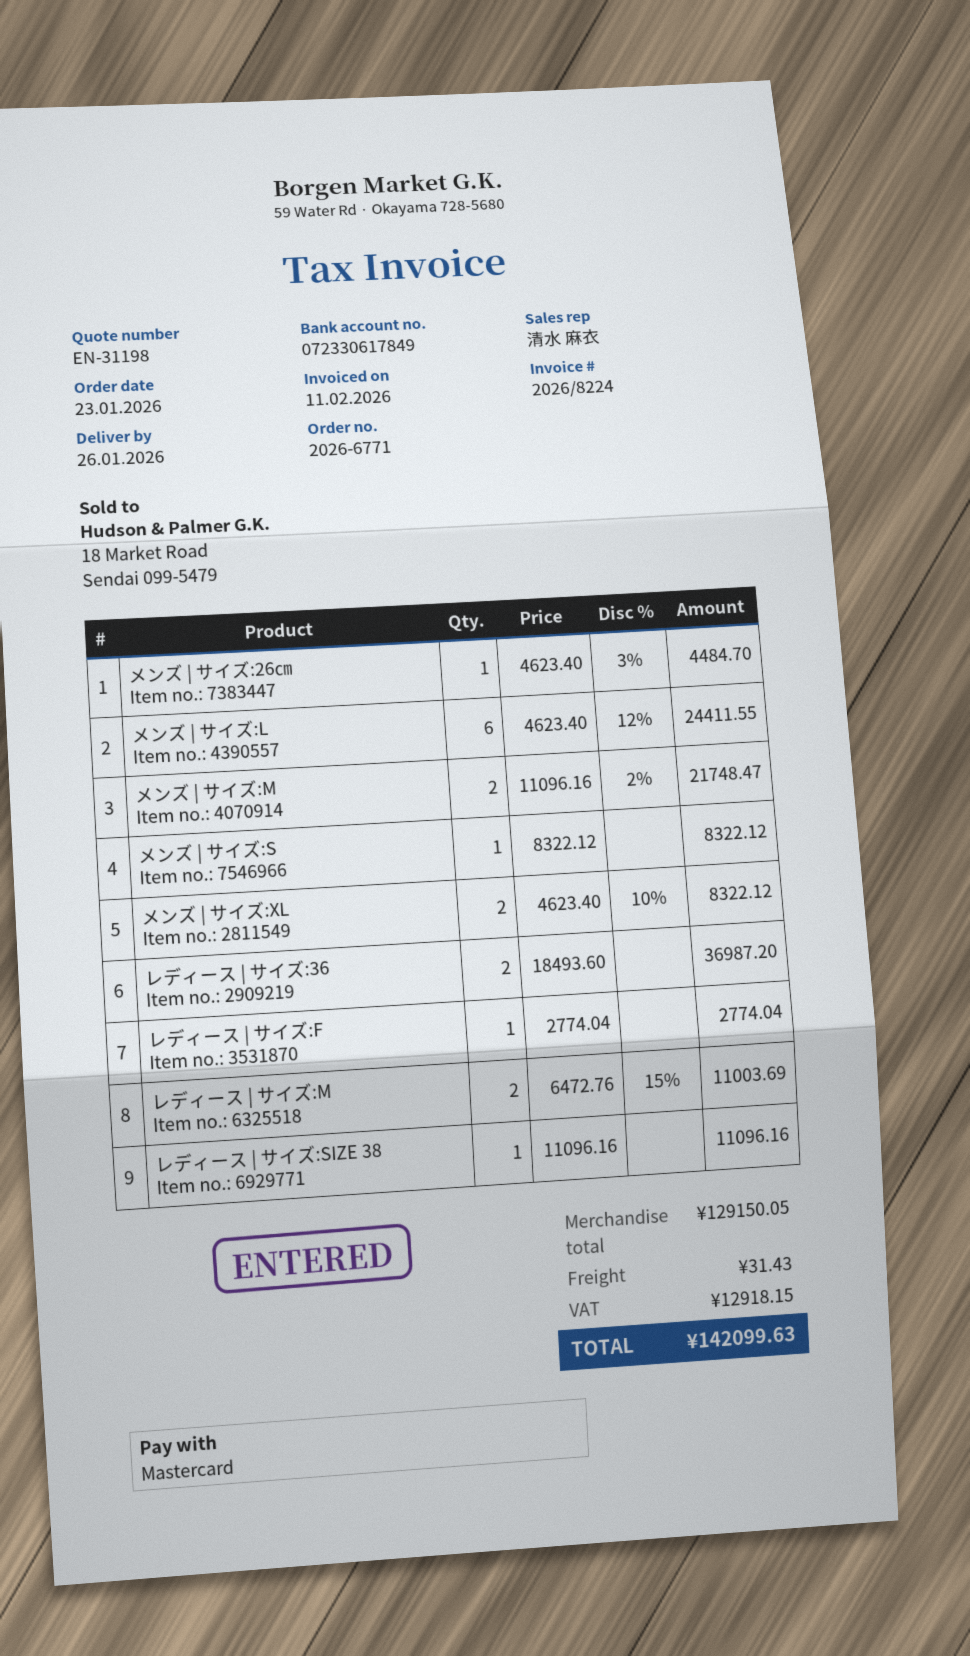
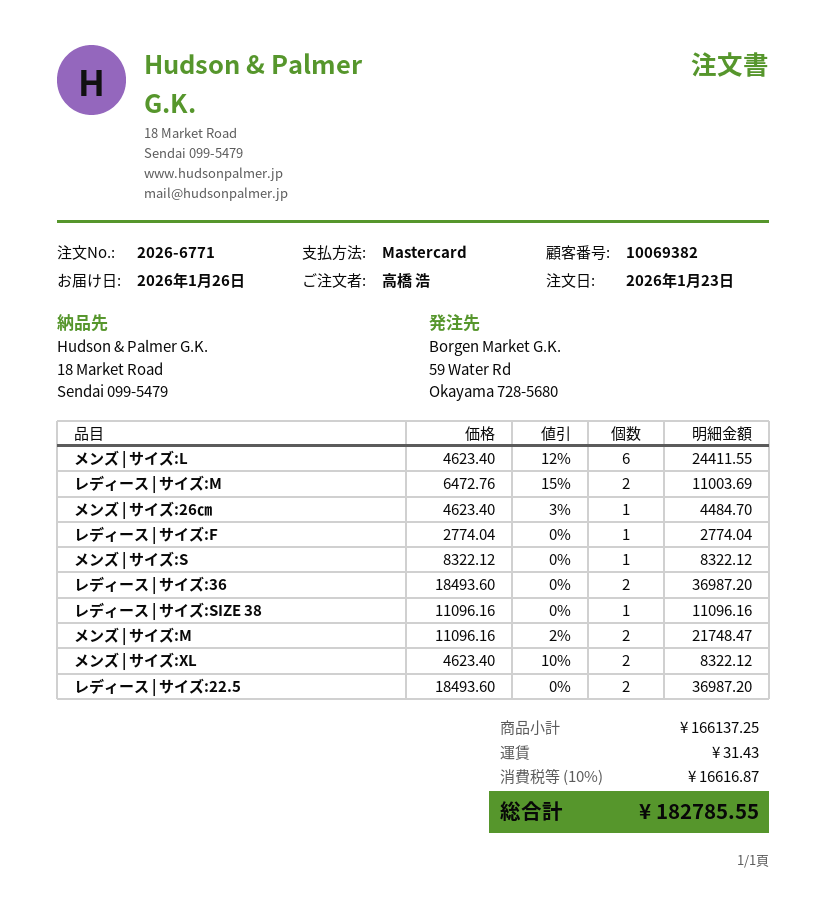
レディース | サイズ:22.5: none -> 2 x 18493.60 = 36987.20
subtotal: 129150.05 -> 166137.25
tax: 12918.15 -> 16616.87
total: 142099.63 -> 182785.55

